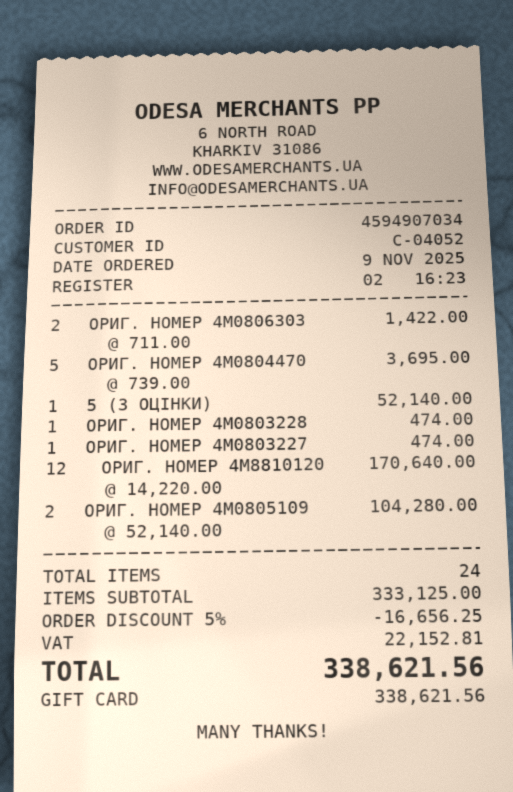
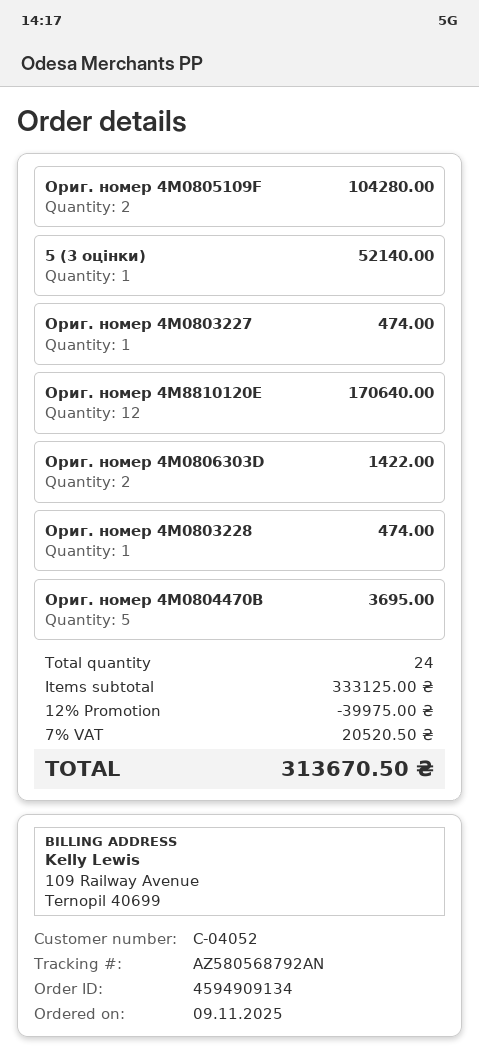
order number: 4594907034 -> 4594909134
discount: 5% = 16656.25 -> 12% = 39975.00
tax: 22152.81 -> 20520.50
total: 338621.56 -> 313670.50

